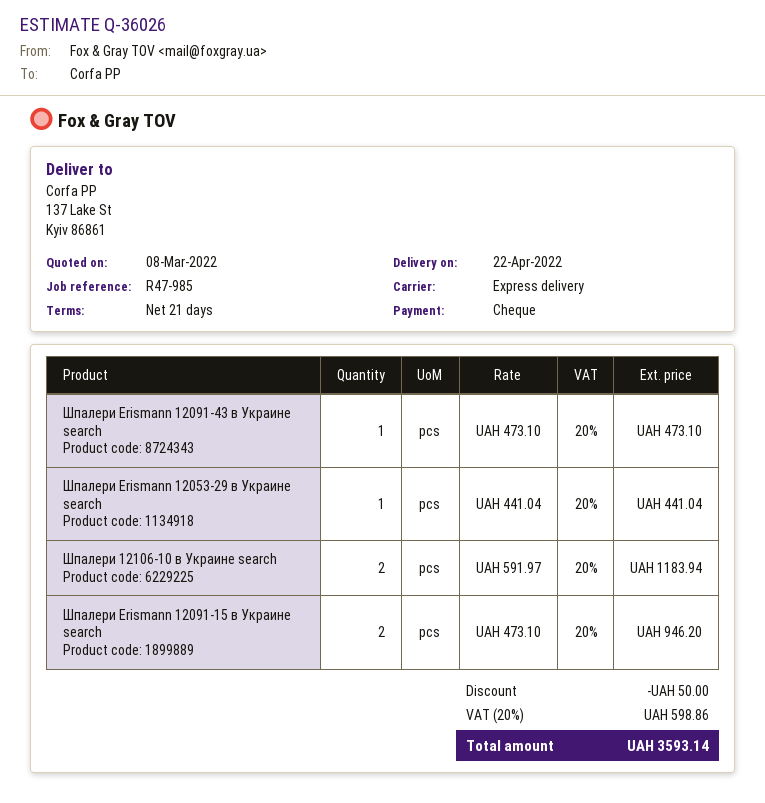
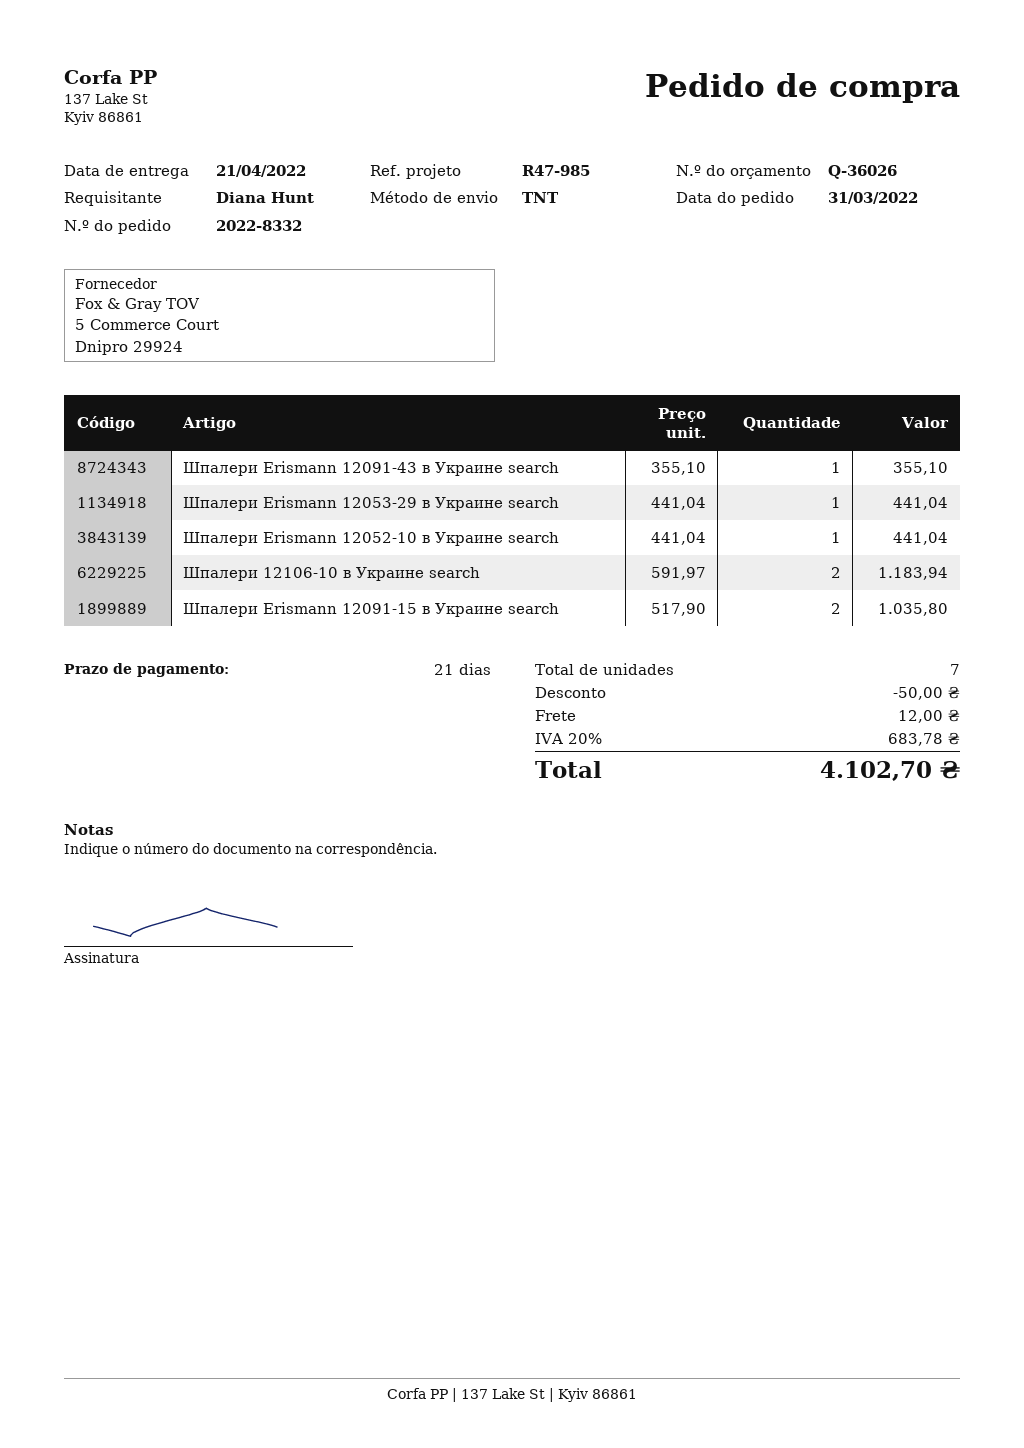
delivery date: 2022-04-22 -> 2022-04-21
shipping method: express -> TNT
Шпалери Erismann 12091-43 в Украине search: 1 x 473.10 = 473.10 -> 1 x 355.10 = 355.10
Шпалери Erismann 12091-15 в Украине search: 2 x 473.10 = 946.20 -> 2 x 517.90 = 1035.80
Шпалери Erismann 12052-10 в Украине search: none -> 1 x 441.04 = 441.04
shipping: none -> 12.00
tax: 20% = 598.86 -> 20% = 683.78
total: 3593.14 -> 4102.70

